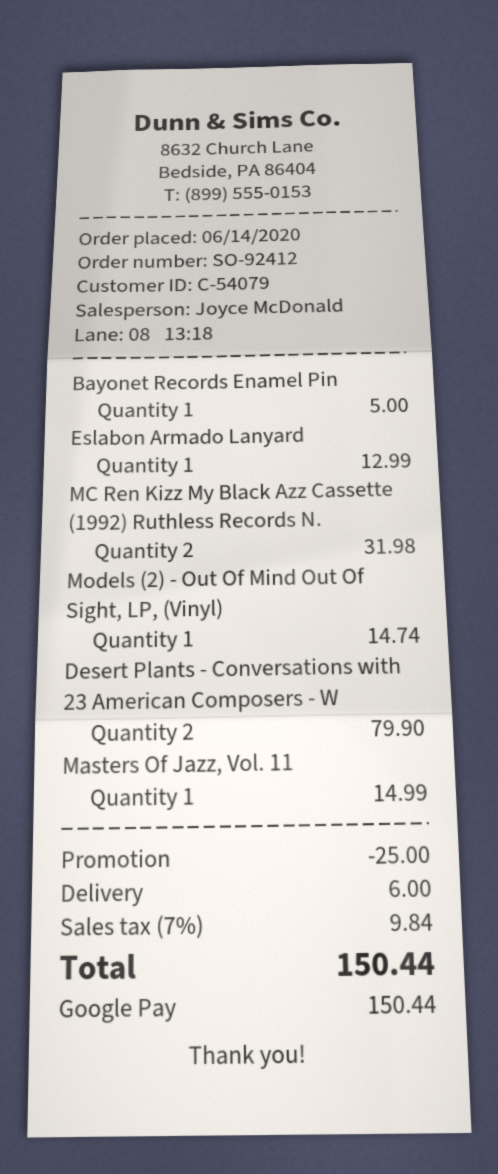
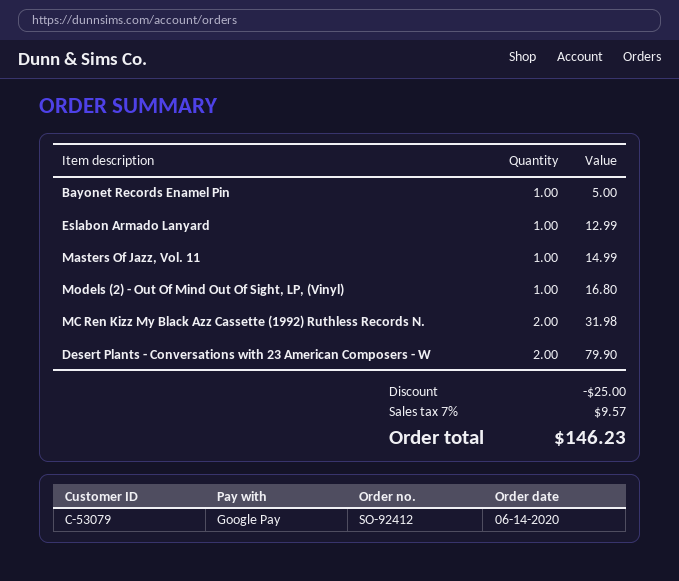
customer number: C-54079 -> C-53079
Models (2) - Out Of Mind Out Of Sight, LP, (Vinyl): 1 for 14.74 -> 1 for 16.80
shipping: 6.00 -> none
tax: 7% = 9.84 -> 7% = 9.57
total: 150.44 -> 146.23

